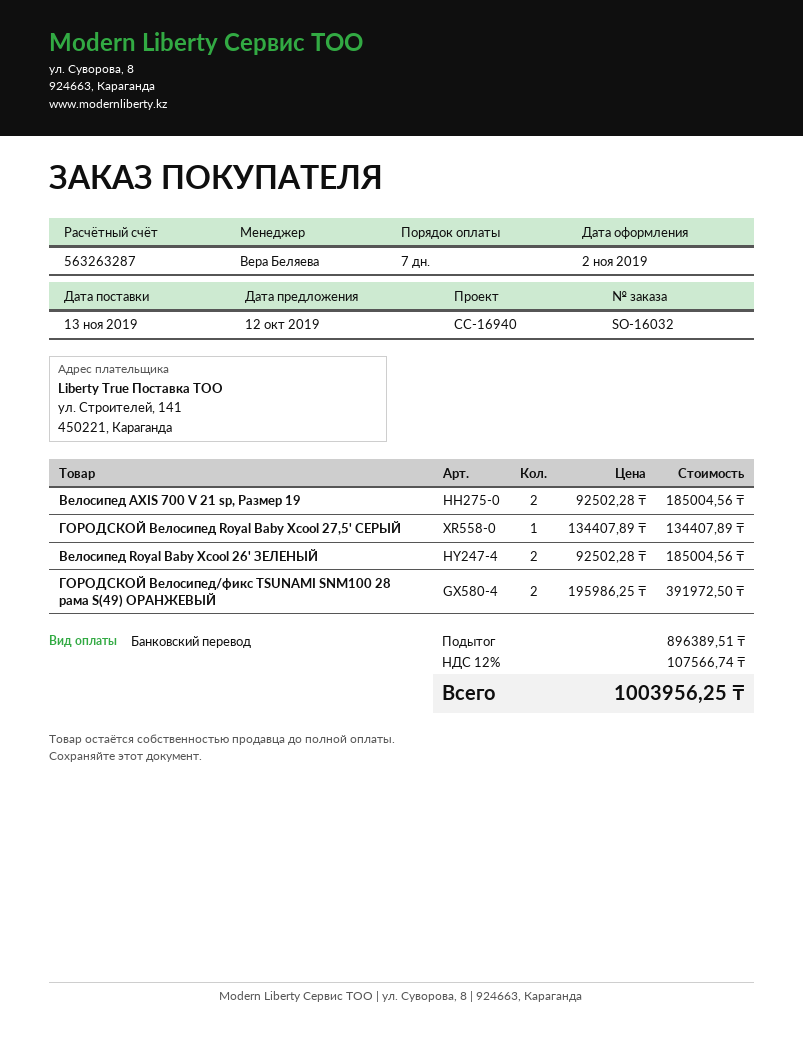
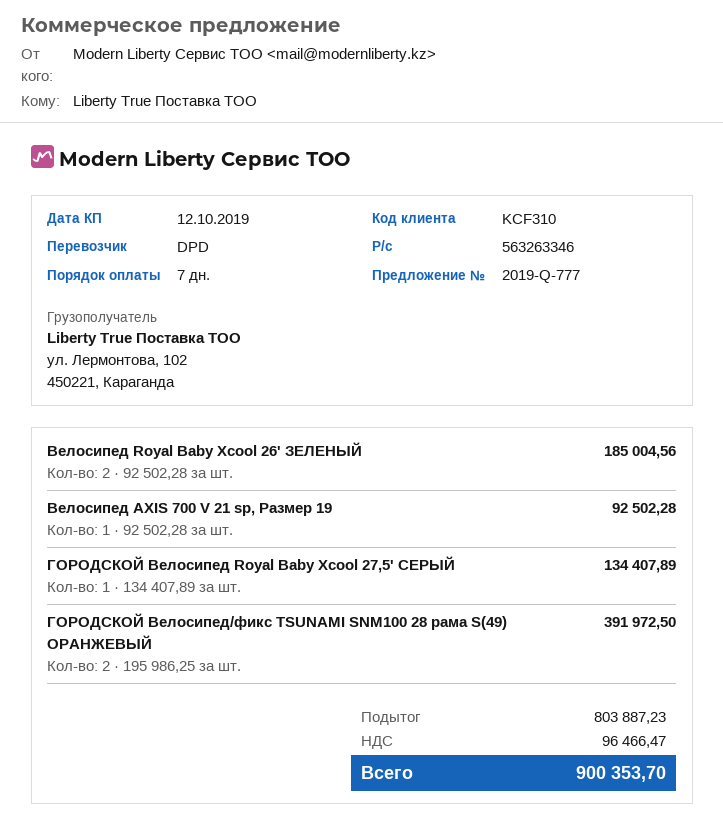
bank account: 563263287 -> 563263346
Велосипед AXIS 700 V 21 sp, Размер 19: 2 x 92502.28 = 185004.56 -> 1 x 92502.28 = 92502.28
subtotal: 896389.51 -> 803887.23
tax: 107566.74 -> 96466.47
total: 1003956.25 -> 900353.70

